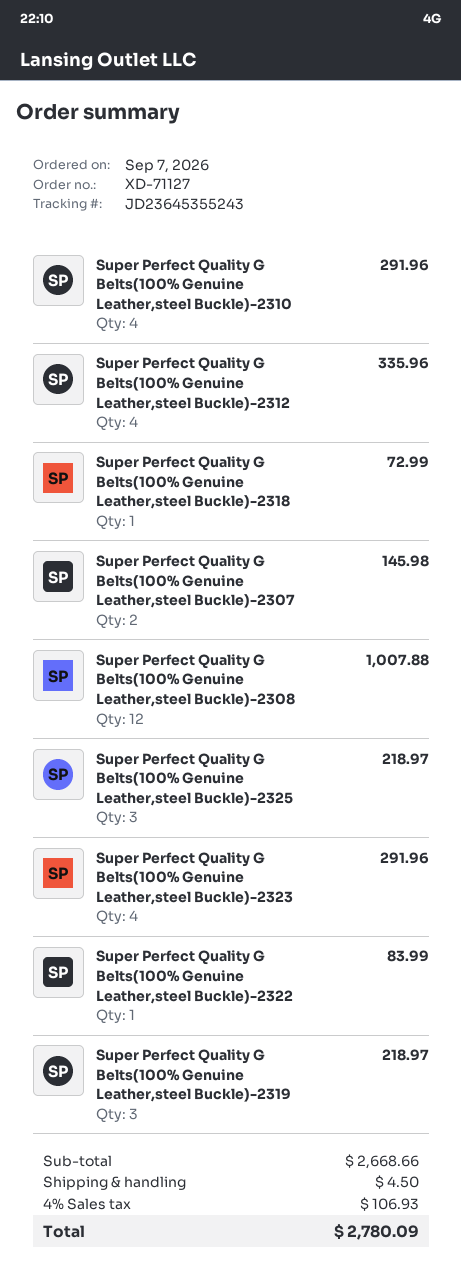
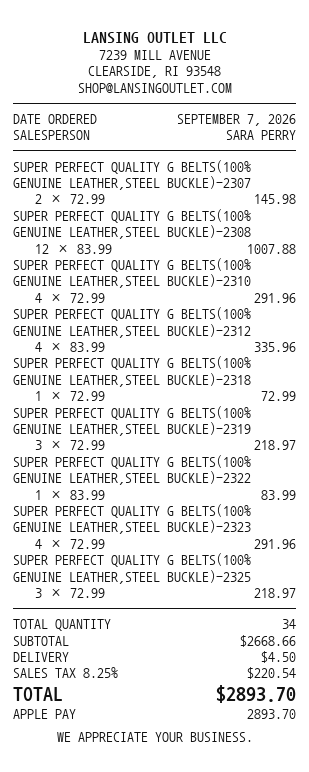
tax: 4% = 106.93 -> 8.25% = 220.54
total: 2780.09 -> 2893.70

